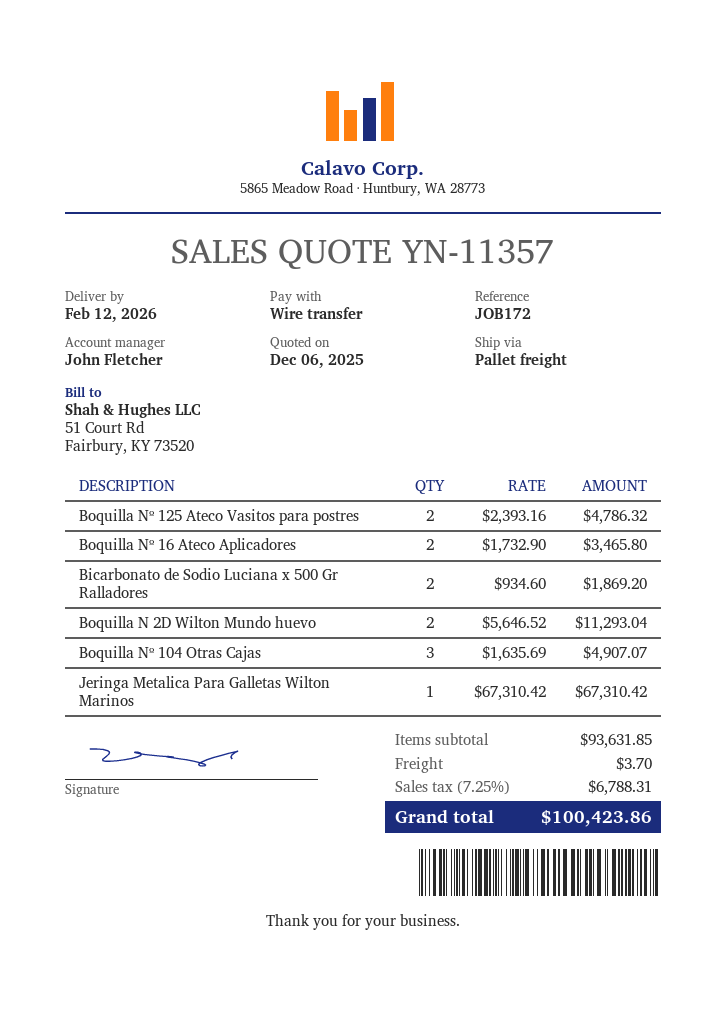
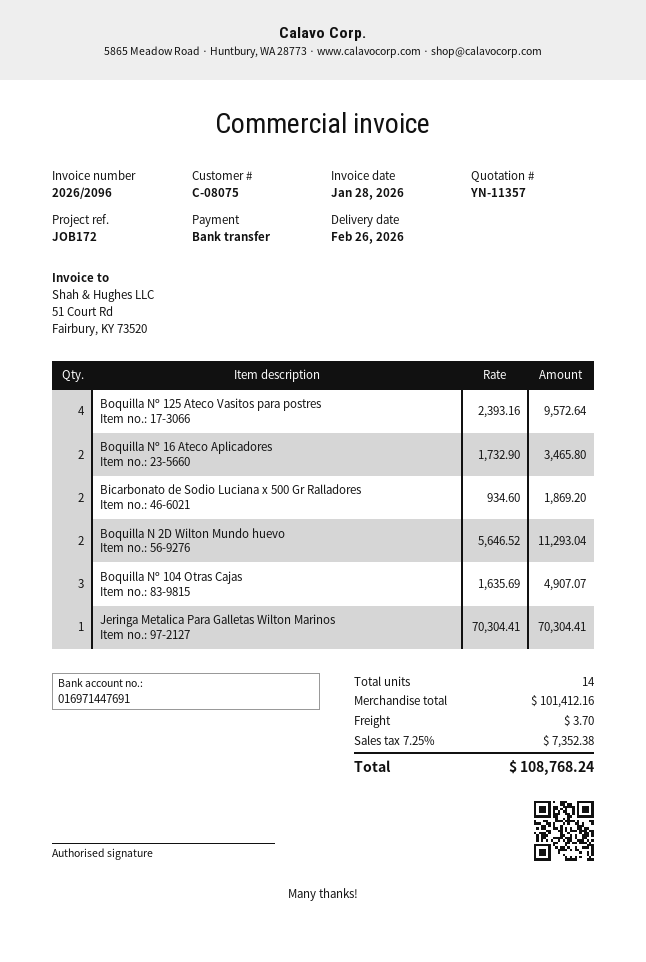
delivery date: 2026-02-12 -> 2026-02-26
Boquilla Nº 125 Ateco Vasitos para postres: 2 x 2393.16 = 4786.32 -> 4 x 2393.16 = 9572.64
Jeringa Metalica Para Galletas Wilton Marinos: 1 x 67310.42 = 67310.42 -> 1 x 70304.41 = 70304.41
subtotal: 93631.85 -> 101412.16
tax: 7.25% = 6788.31 -> 7.25% = 7352.38
total: 100423.86 -> 108768.24

